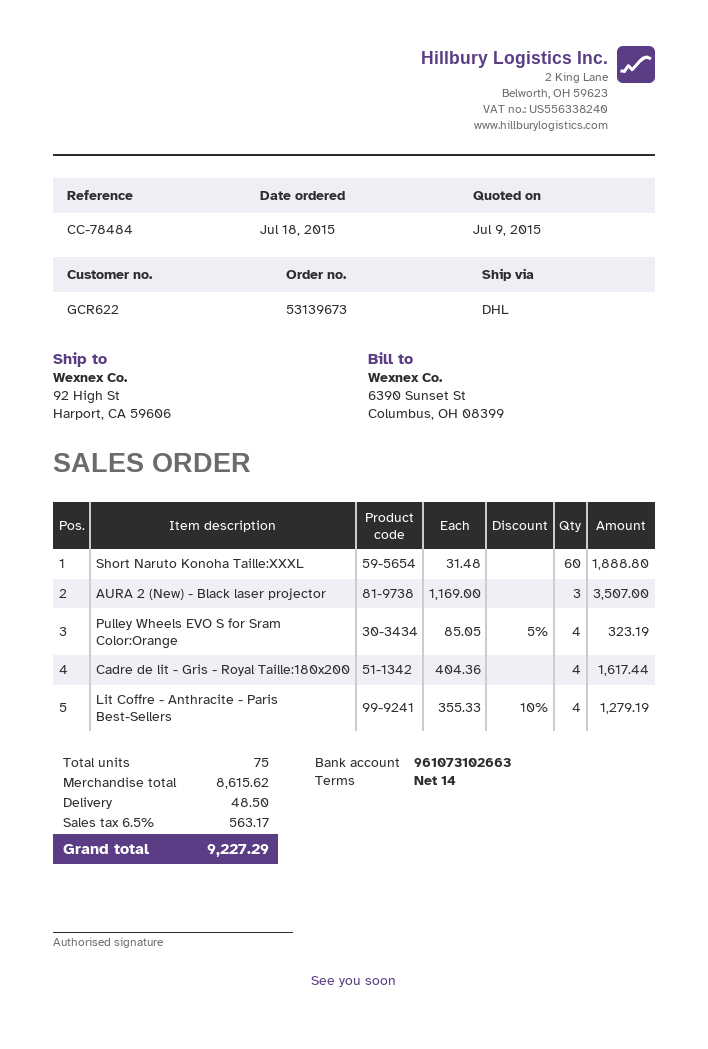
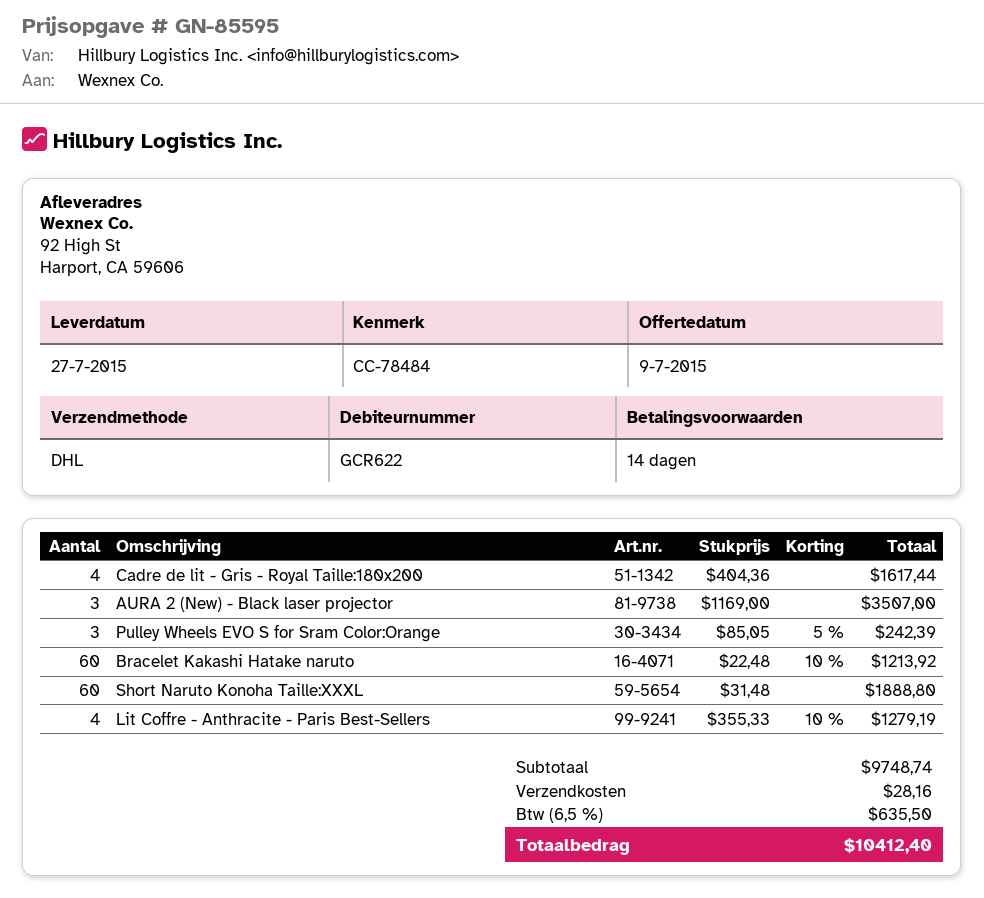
Pulley Wheels EVO S for Sram Color:Orange: 4 x 85.05 - 5% = 323.19 -> 3 x 85.05 - 5% = 242.39
Bracelet Kakashi Hatake naruto: none -> 60 x 22.48 - 10% = 1213.92
subtotal: 8615.62 -> 9748.74
shipping: 48.50 -> 28.16
tax: 6.5% = 563.17 -> 6.5% = 635.50
total: 9227.29 -> 10412.40

